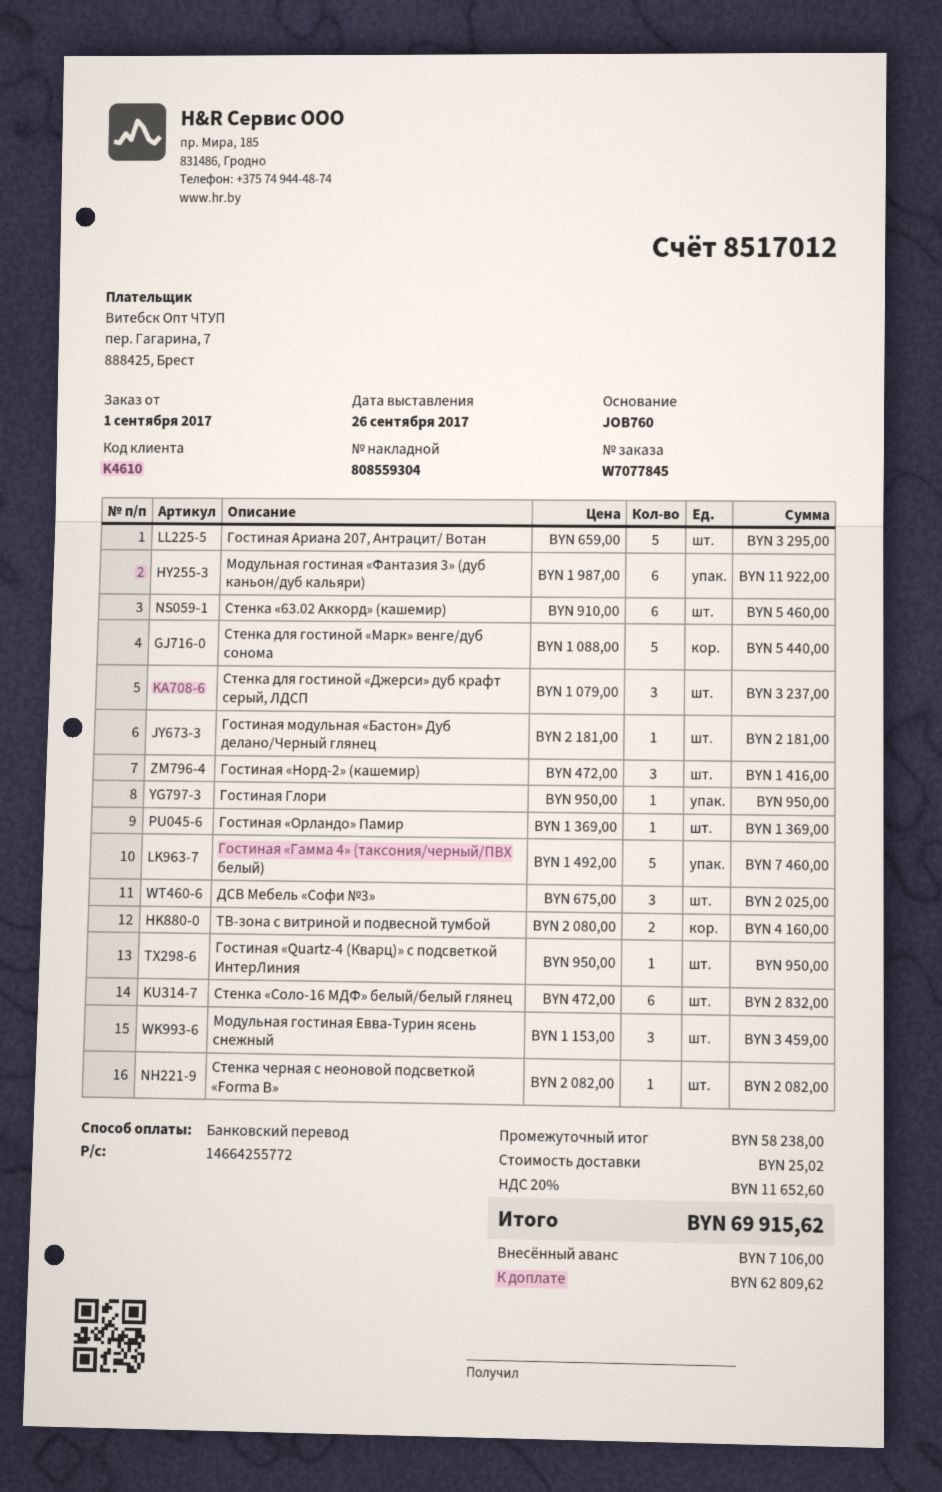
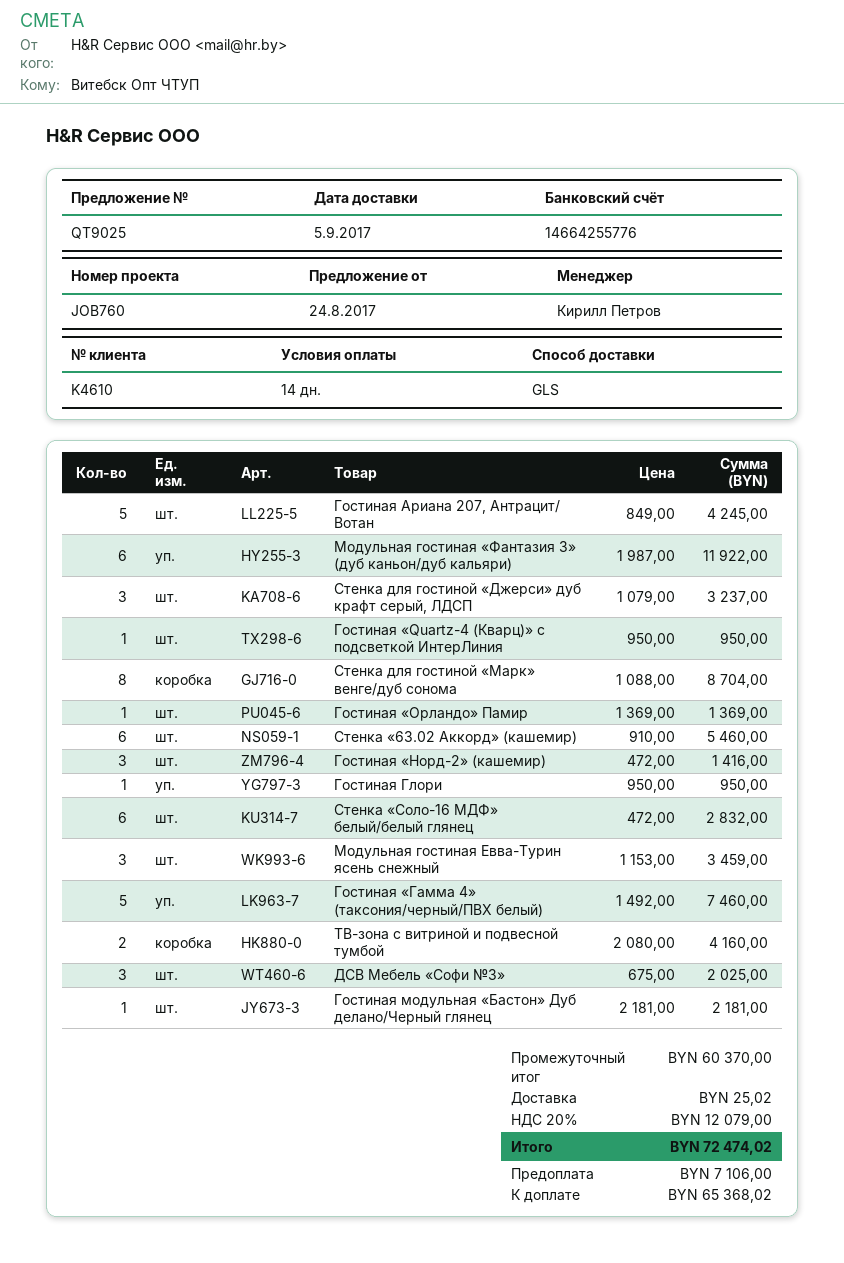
bank account: 14664255772 -> 14664255776
Гостиная Ариана 207, Антрацит/ Вотан: 5 x 659.00 = 3295.00 -> 5 x 849.00 = 4245.00
Стенка для гостиной «Марк» венге/дуб сонома: 5 x 1088.00 = 5440.00 -> 8 x 1088.00 = 8704.00
Стенка черная с неоновой подсветкой «Forma B»: 1 x 2082.00 = 2082.00 -> none
subtotal: 58238.00 -> 60370.00
tax: 20% = 11652.60 -> 20% = 12079.00
total: 69915.62 -> 72474.02
balance: 62809.62 -> 65368.02

